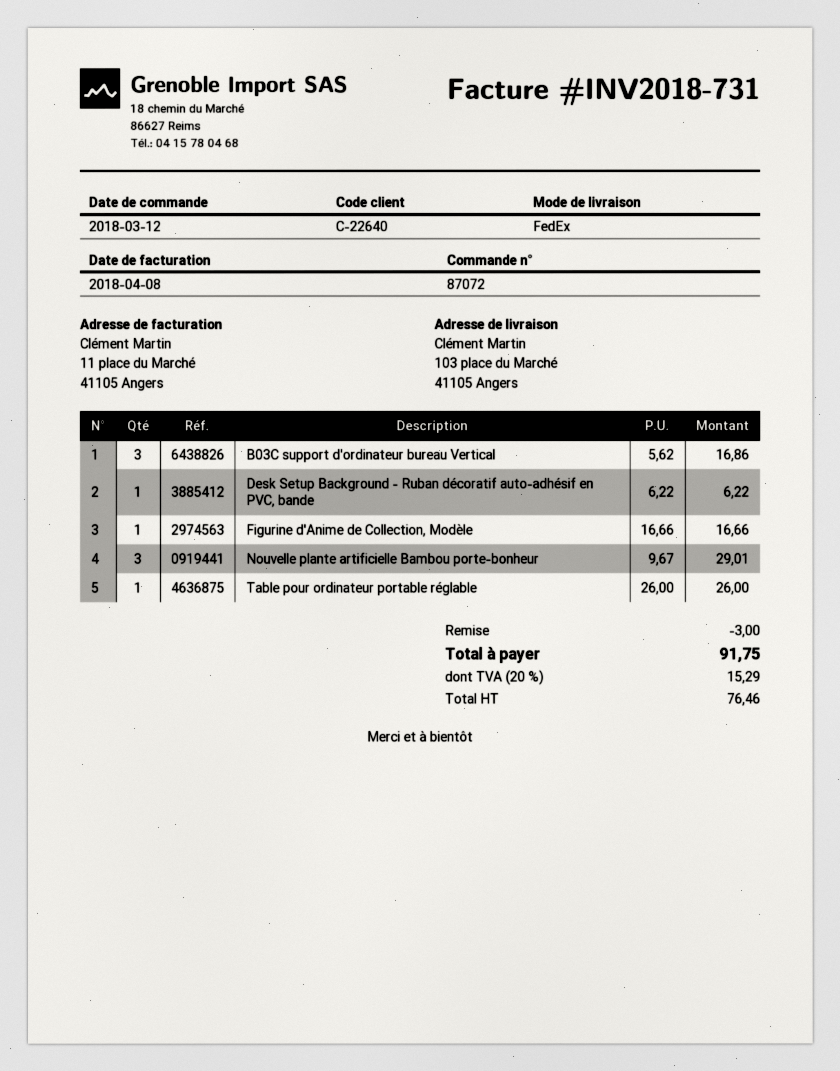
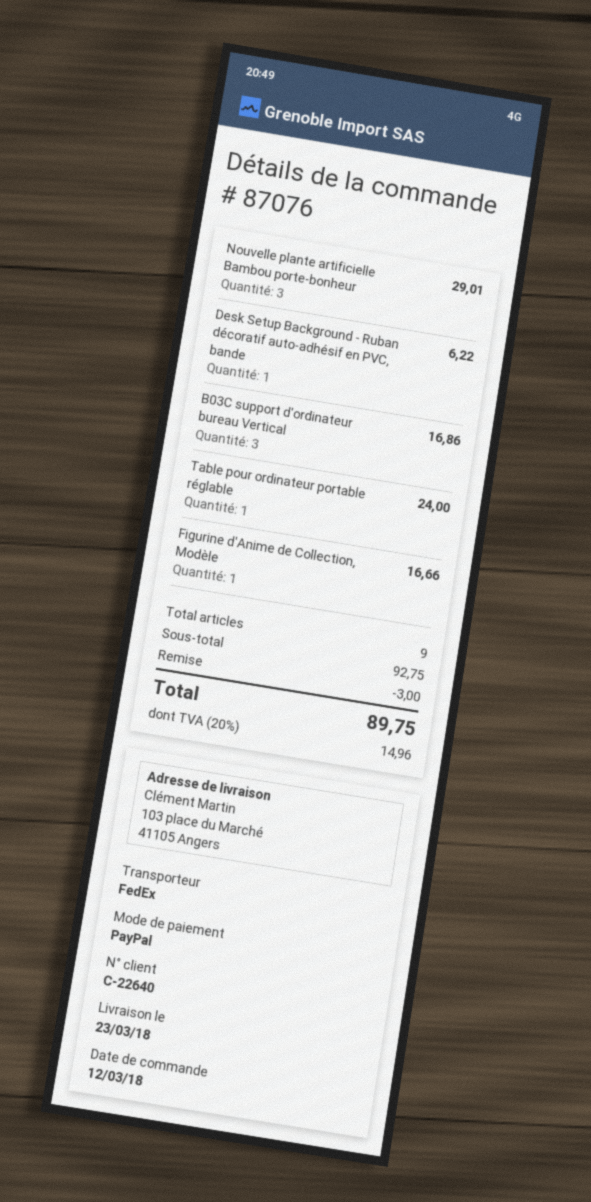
order number: 87072 -> 87076
Table pour ordinateur portable réglable: 1 for 26.00 -> 1 for 24.00
tax: 20% = 15.29 -> 20% = 14.96
total: 91.75 -> 89.75

